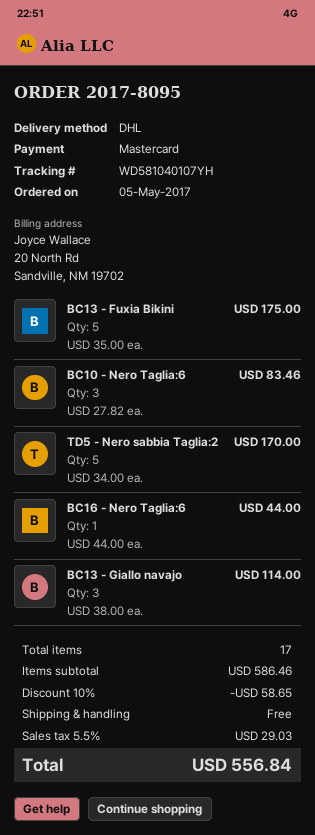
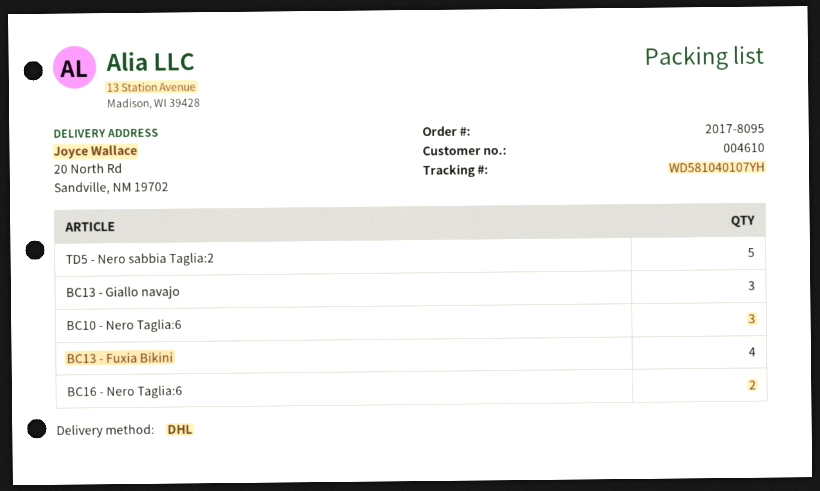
BC13 - Fuxia Bikini: 5 -> 4
BC16 - Nero Taglia:6: 1 -> 2

